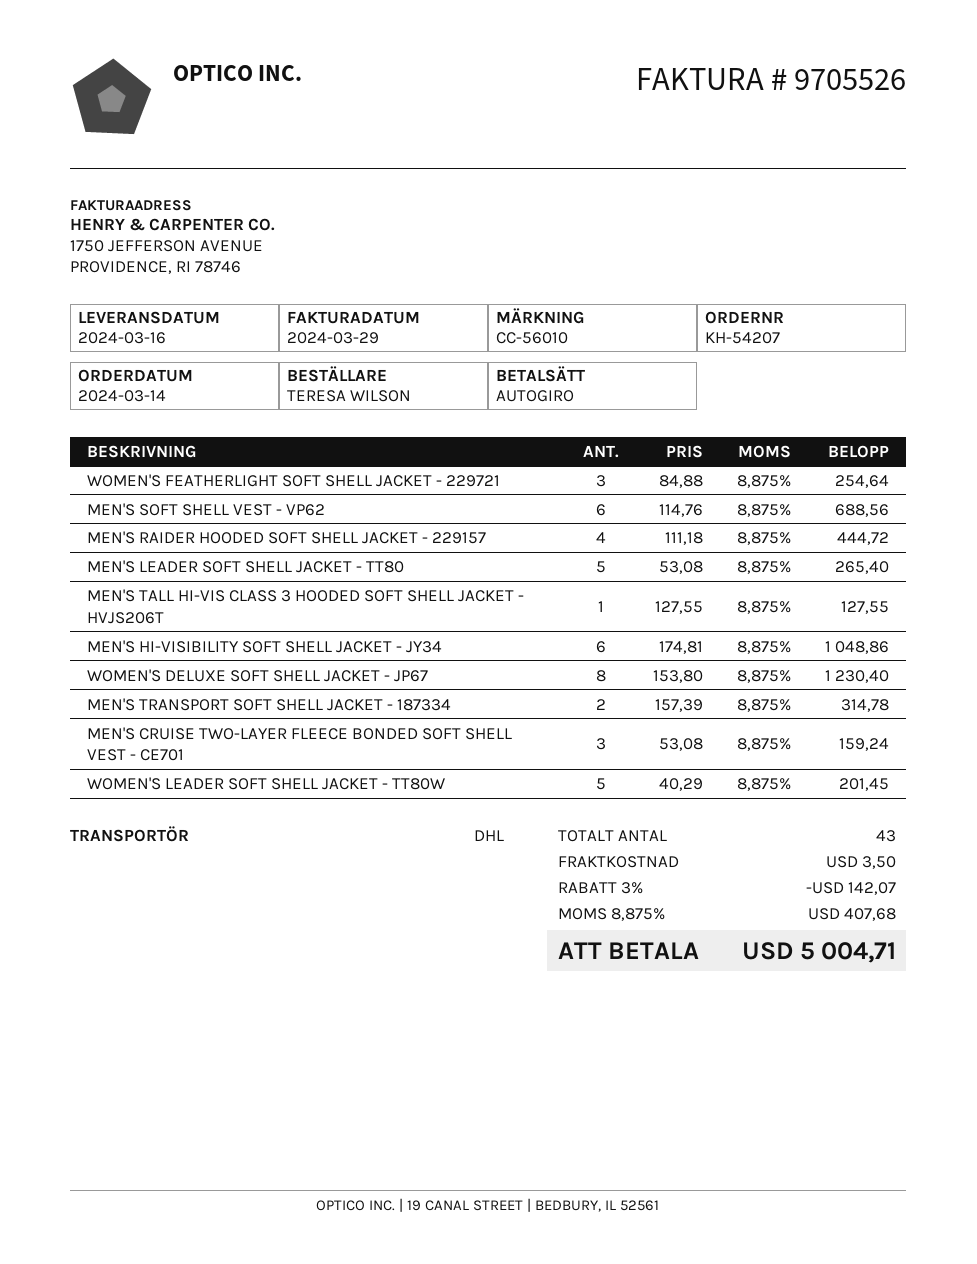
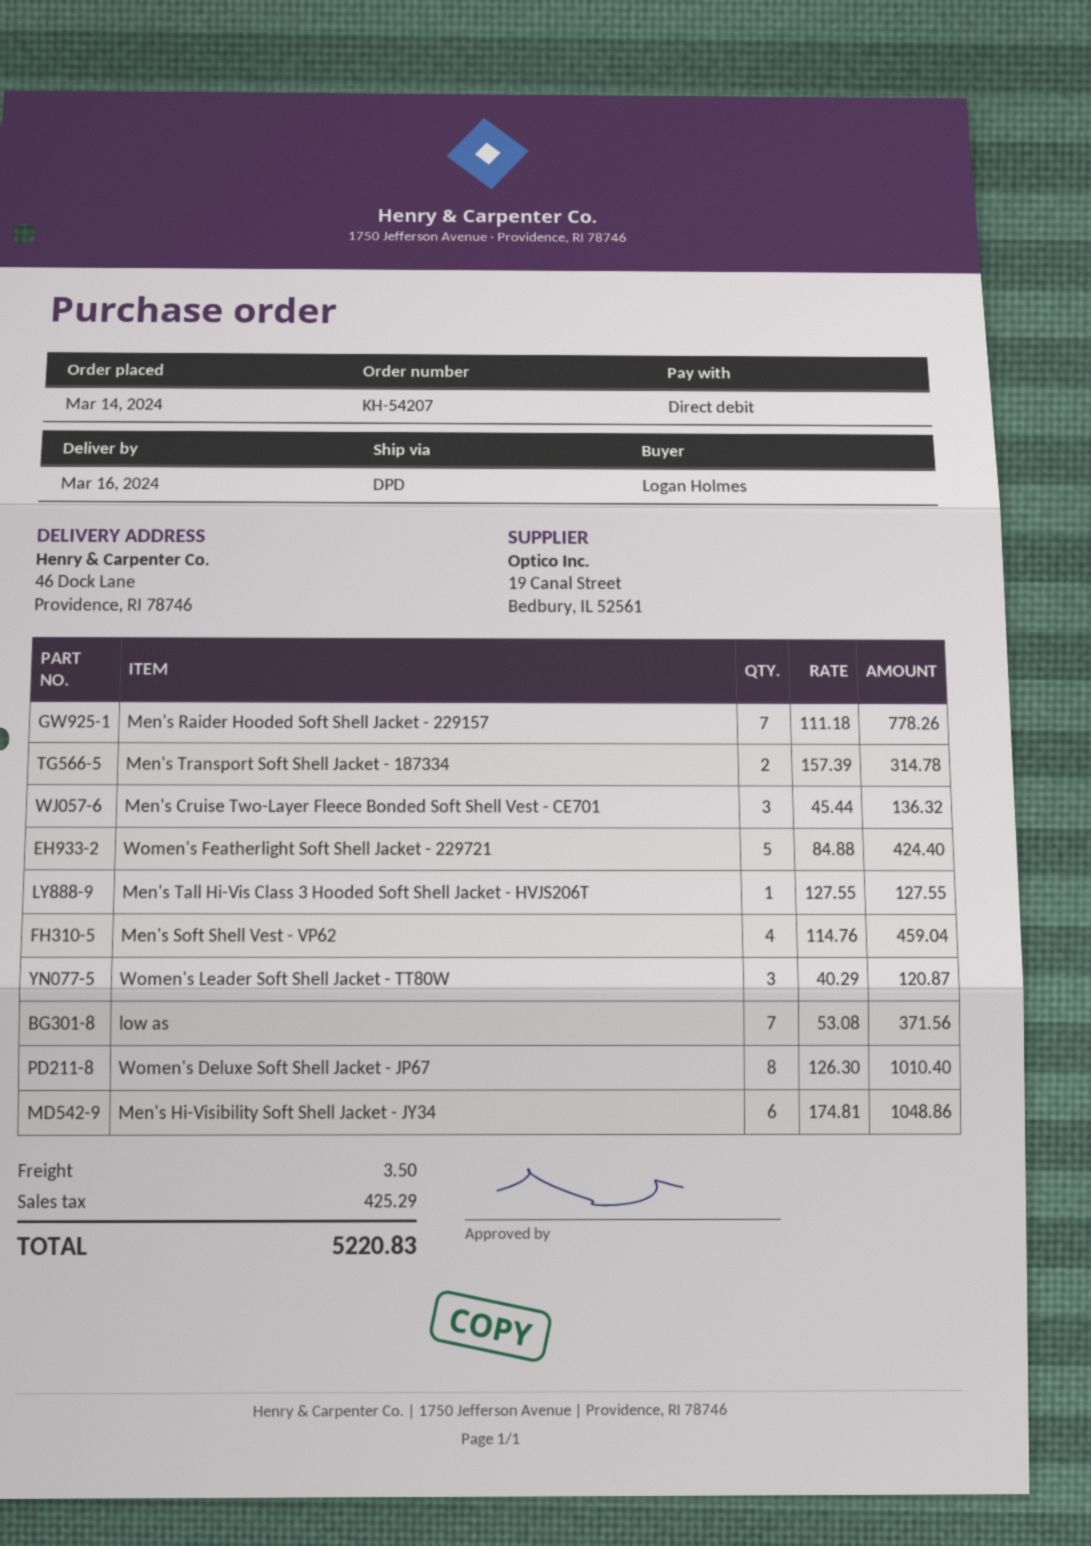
ordered by: TERESA WILSON -> Logan Holmes
shipping method: DHL -> DPD
WOMEN'S FEATHERLIGHT SOFT SHELL JACKET - 229721: 3 x 84.88 = 254.64 -> 5 x 84.88 = 424.40
MEN'S SOFT SHELL VEST - VP62: 6 x 114.76 = 688.56 -> 4 x 114.76 = 459.04
MEN'S RAIDER HOODED SOFT SHELL JACKET - 229157: 4 x 111.18 = 444.72 -> 7 x 111.18 = 778.26
MEN'S LEADER SOFT SHELL JACKET - TT80: 5 x 53.08 = 265.40 -> none
WOMEN'S DELUXE SOFT SHELL JACKET - JP67: 8 x 153.80 = 1230.40 -> 8 x 126.30 = 1010.40
MEN'S CRUISE TWO-LAYER FLEECE BONDED SOFT SHELL VEST - CE701: 3 x 53.08 = 159.24 -> 3 x 45.44 = 136.32
WOMEN'S LEADER SOFT SHELL JACKET - TT80W: 5 x 40.29 = 201.45 -> 3 x 40.29 = 120.87
low as: none -> 7 x 53.08 = 371.56
discount: 3% = 142.07 -> none
tax: 407.68 -> 425.29
total: 5004.71 -> 5220.83

